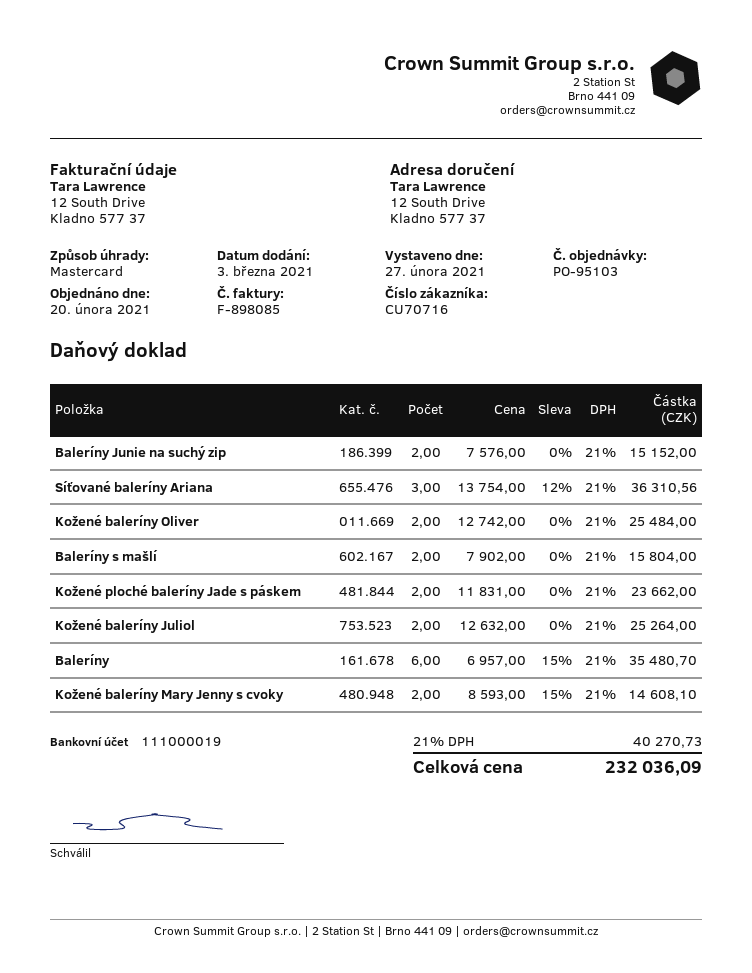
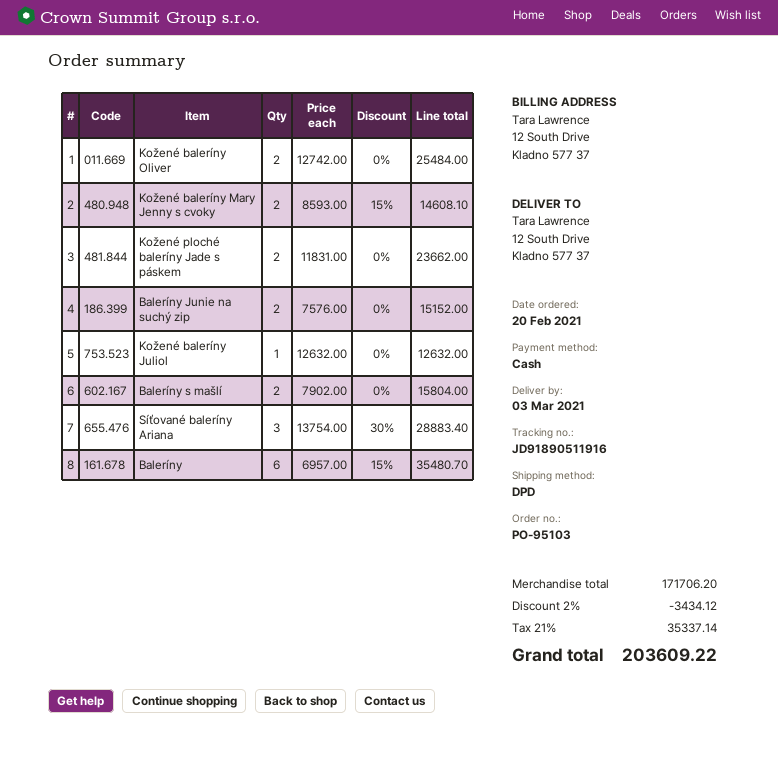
payment method: Mastercard -> cash
Síťované baleríny Ariana: 3 x 13754.00 - 12% = 36310.56 -> 3 x 13754.00 - 30% = 28883.40
Kožené baleríny Juliol: 2 x 12632.00 = 25264.00 -> 1 x 12632.00 = 12632.00
discount: none -> 2% = 3434.12
tax: 21% = 40270.73 -> 21% = 35337.14
total: 232036.09 -> 203609.22

